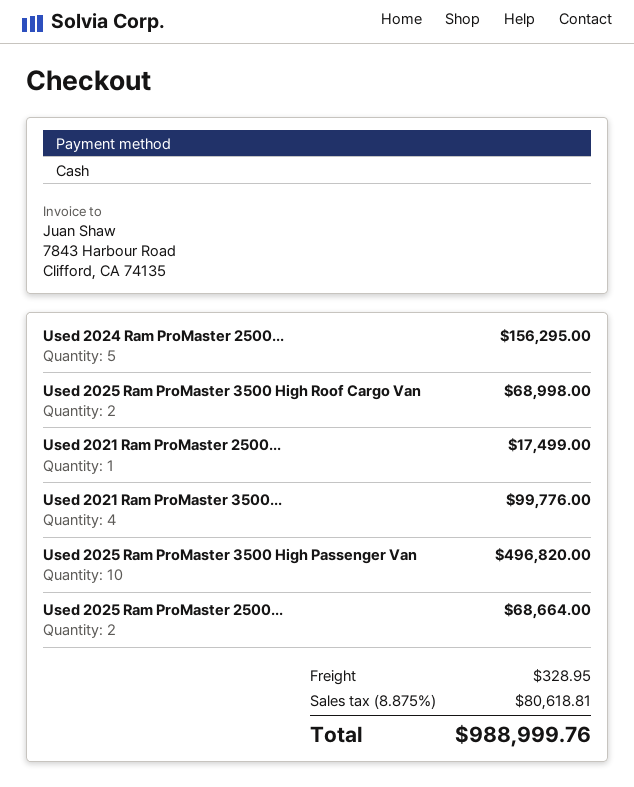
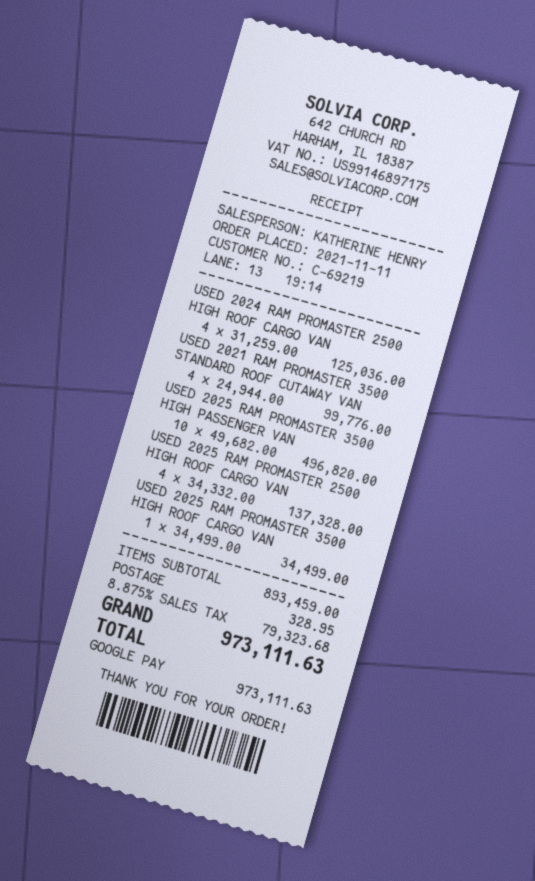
payment method: cash -> Google Pay
Used 2024 Ram ProMaster 2500...: 5 for 156295.00 -> 4 for 125036.00
Used 2025 Ram ProMaster 3500 High Roof Cargo Van: 2 for 68998.00 -> 1 for 34499.00
Used 2021 Ram ProMaster 2500...: 1 for 17499.00 -> none
Used 2025 Ram ProMaster 2500...: 2 for 68664.00 -> 4 for 137328.00
tax: 8.875% = 80618.81 -> 8.875% = 79323.68
total: 988999.76 -> 973111.63

